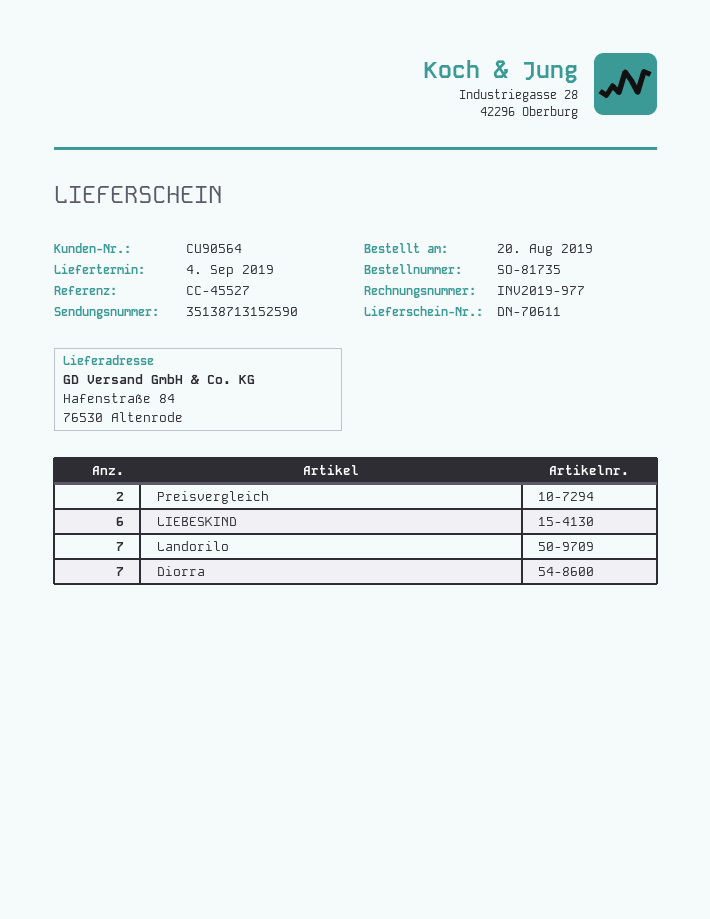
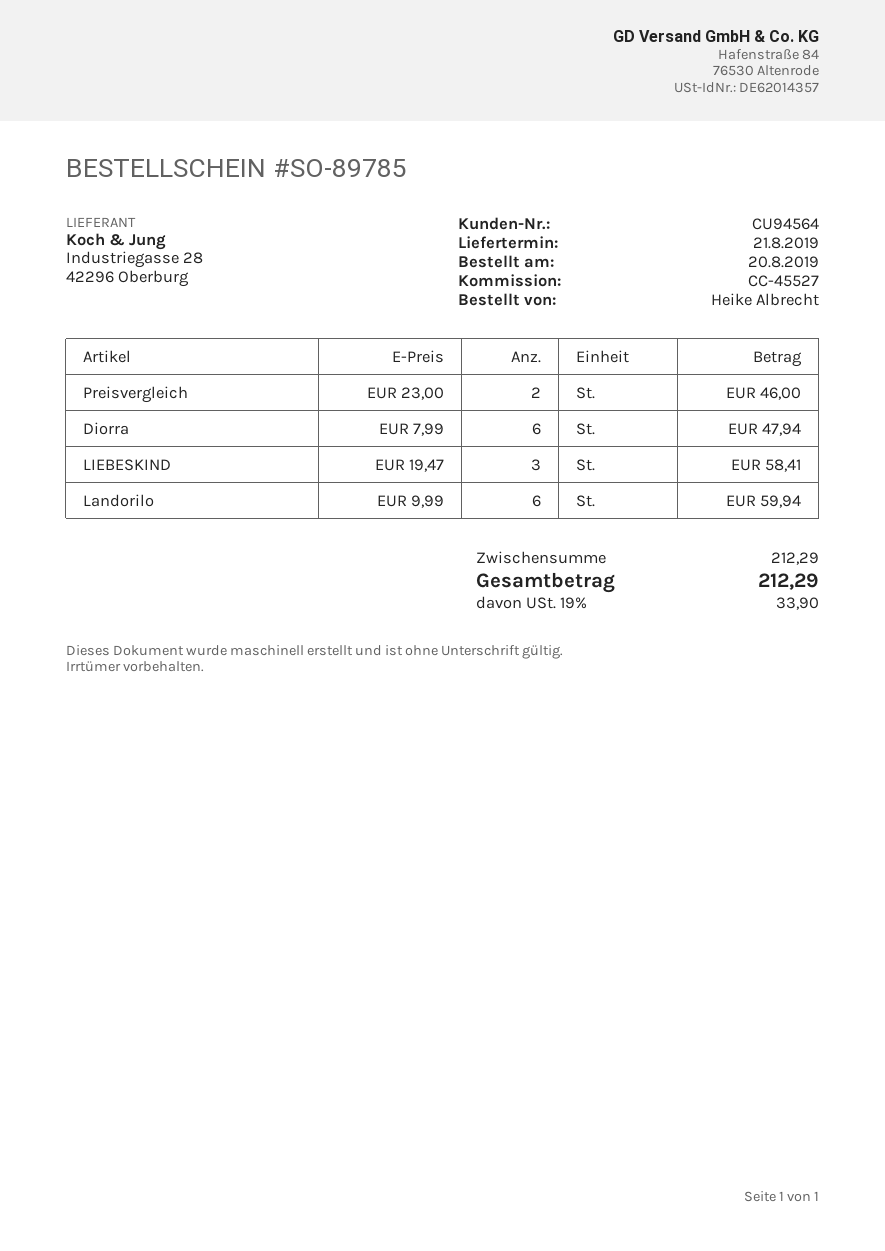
order number: SO-81735 -> SO-89785
delivery date: 2019-09-04 -> 2019-08-21
customer number: CU90564 -> CU94564
LIEBESKIND: 6 -> 3
Landorilo: 7 -> 6
Diorra: 7 -> 6

